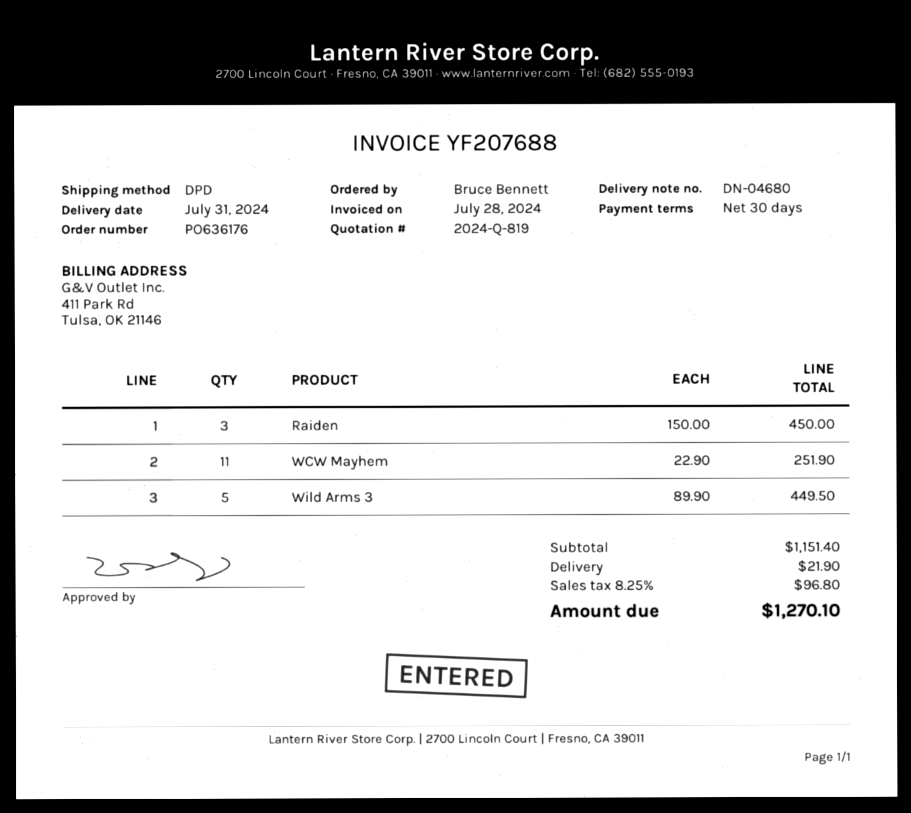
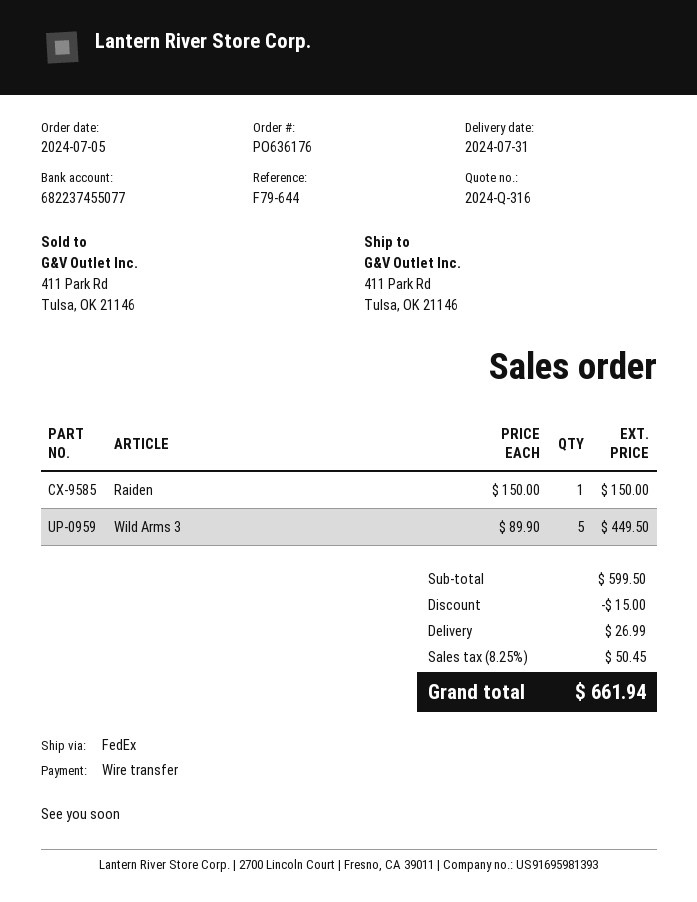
quote number: 2024-Q-819 -> 2024-Q-316
shipping method: DPD -> FedEx
Raiden: 3 x 150.00 = 450.00 -> 1 x 150.00 = 150.00
WCW Mayhem: 11 x 22.90 = 251.90 -> none
subtotal: 1151.40 -> 599.50
discount: none -> 15.00
shipping: 21.90 -> 26.99
tax: 8.25% = 96.80 -> 8.25% = 50.45
total: 1270.10 -> 661.94

